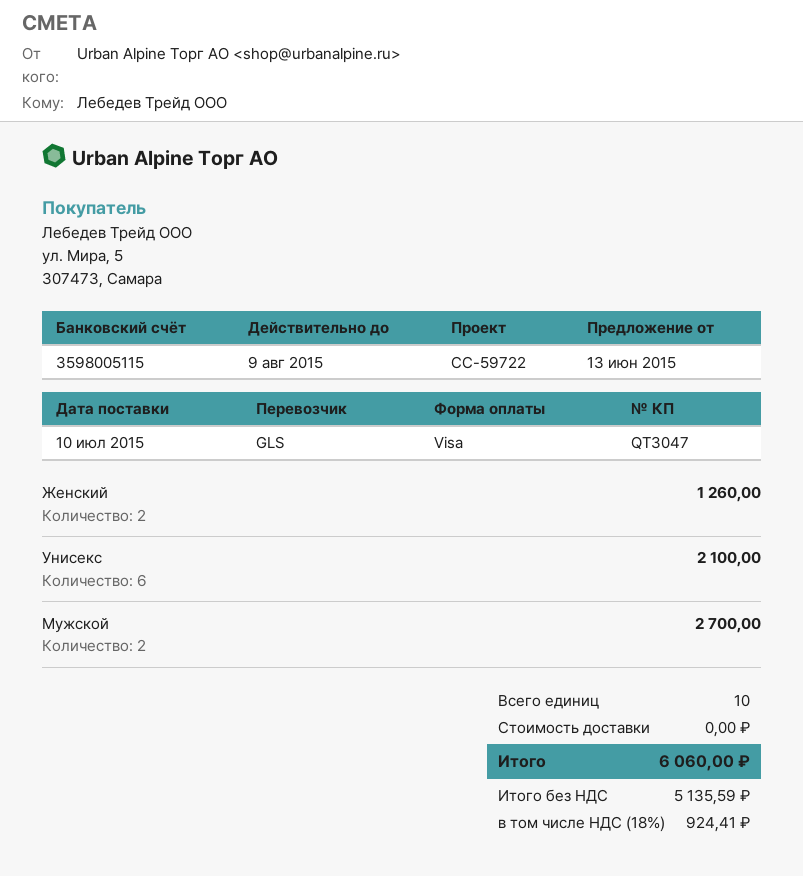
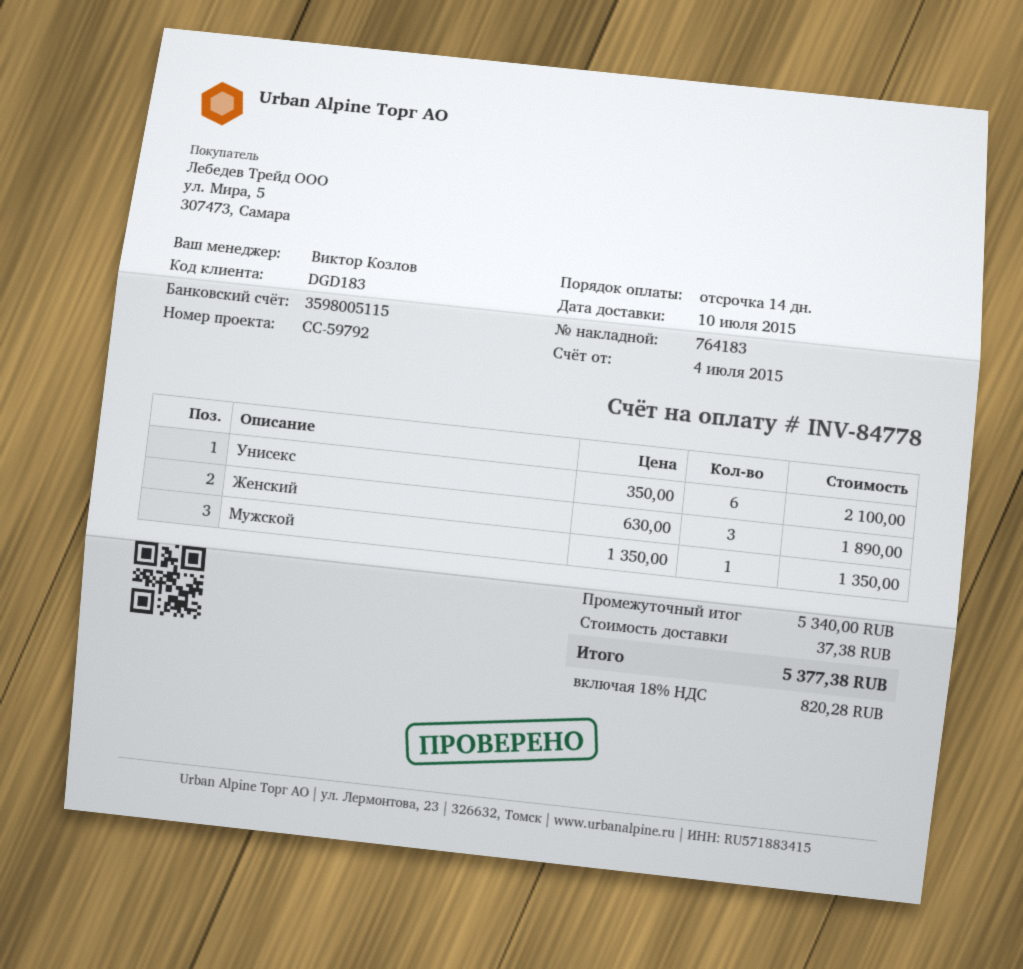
reference: CC-59722 -> CC-59792
Женский: 2 for 1260.00 -> 3 for 1890.00
Мужской: 2 for 2700.00 -> 1 for 1350.00
shipping: 0.00 -> 37.38
tax: 18% = 924.41 -> 18% = 820.28
total: 6060.00 -> 5377.38

